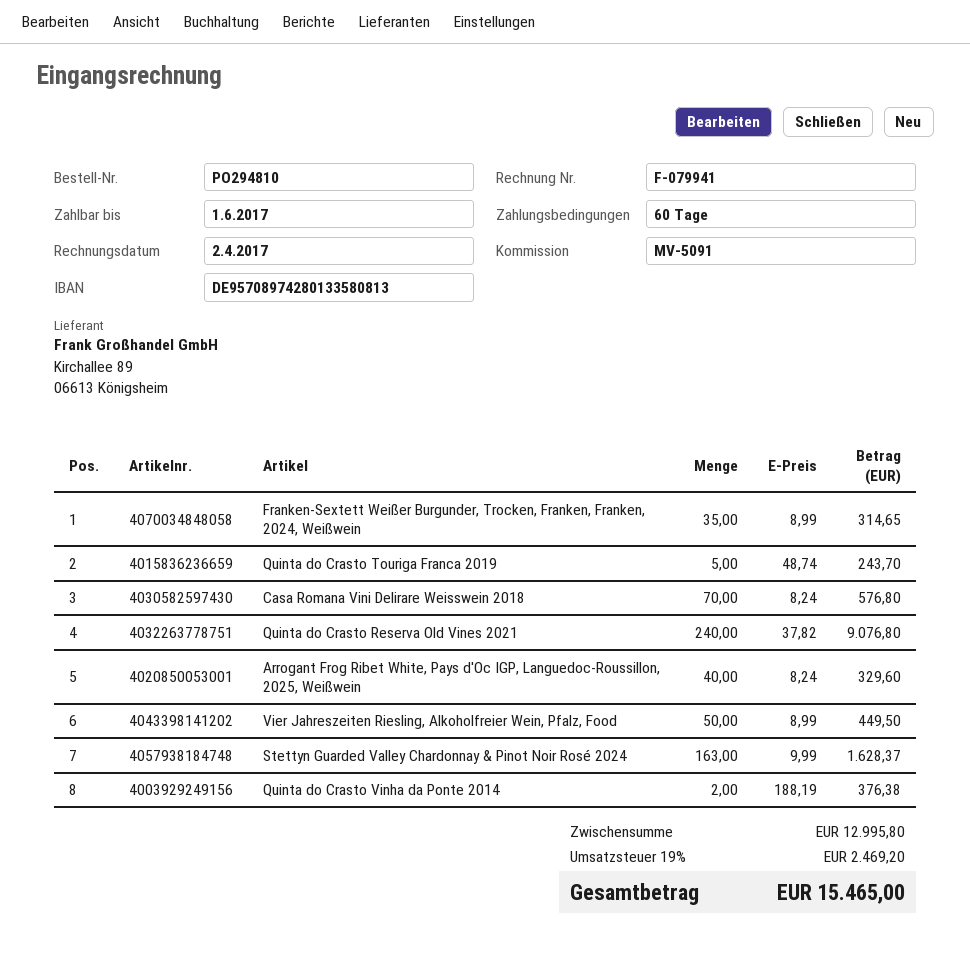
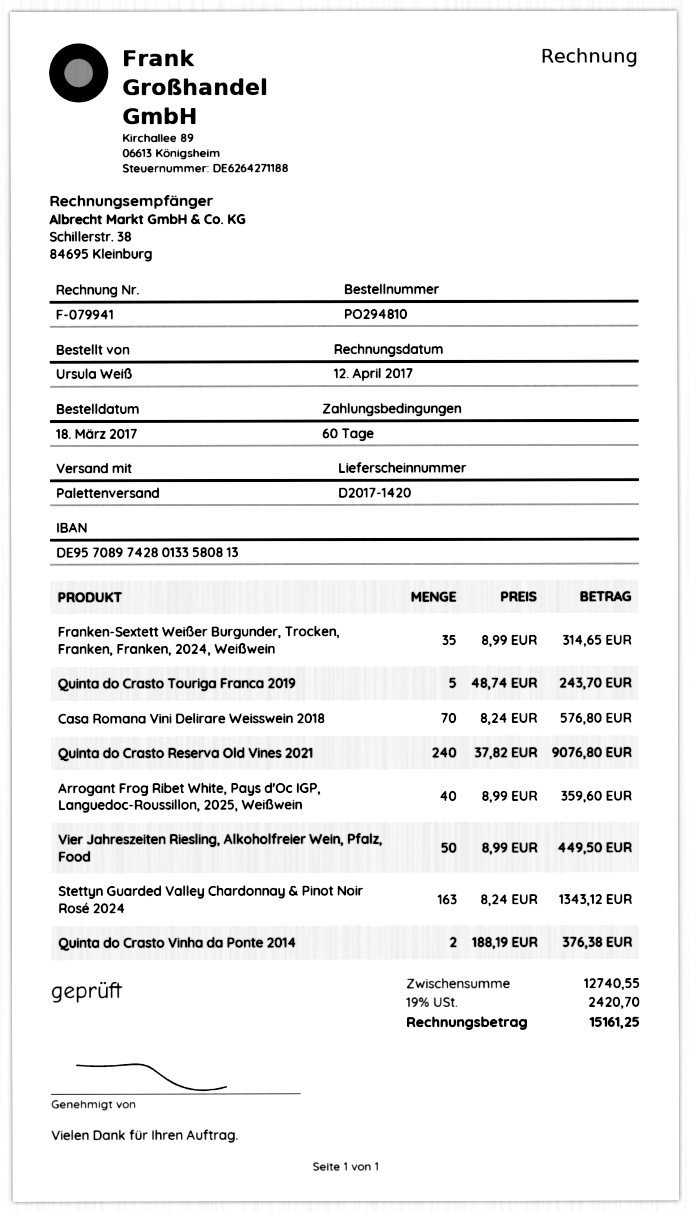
invoice date: 2017-04-02 -> 2017-04-12
Arrogant Frog Ribet White, Pays d'Oc IGP, Languedoc-Roussillon, 2025, Weißwein: 40 x 8.24 = 329.60 -> 40 x 8.99 = 359.60
Stettyn Guarded Valley Chardonnay & Pinot Noir Rosé 2024: 163 x 9.99 = 1628.37 -> 163 x 8.24 = 1343.12
subtotal: 12995.80 -> 12740.55
tax: 19% = 2469.20 -> 19% = 2420.70
total: 15465.00 -> 15161.25

